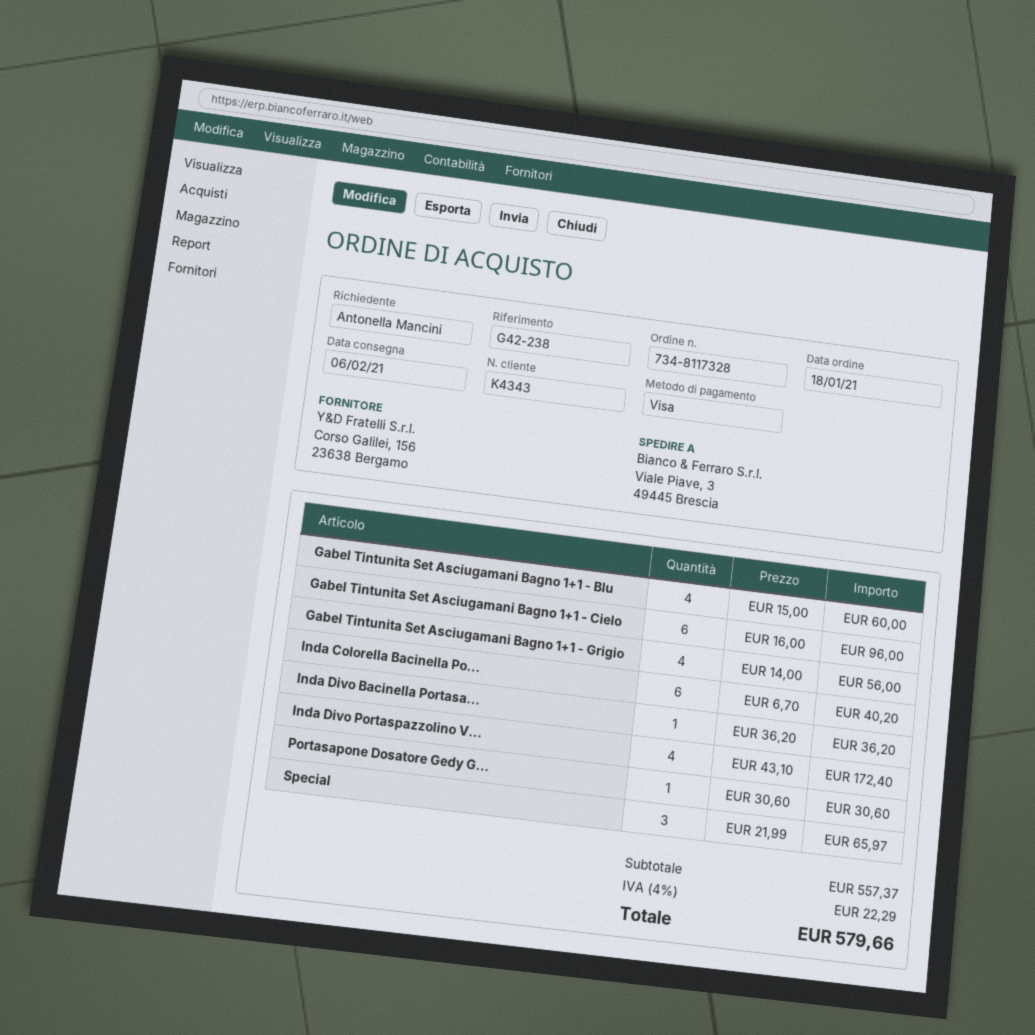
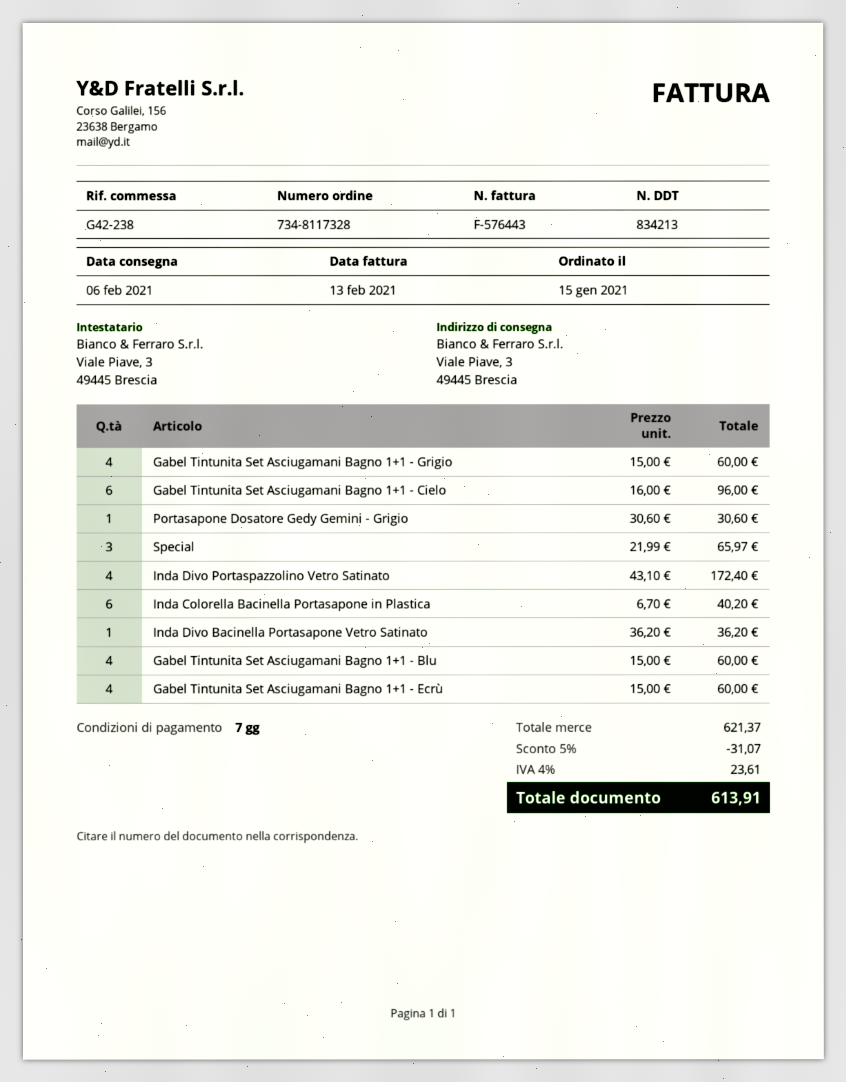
order date: 2021-01-18 -> 2021-01-15
Gabel Tintunita Set Asciugamani Bagno 1+1 - Grigio: 4 x 14.00 = 56.00 -> 4 x 15.00 = 60.00
Gabel Tintunita Set Asciugamani Bagno 1+1 - Ecrù: none -> 4 x 15.00 = 60.00
subtotal: 557.37 -> 621.37
discount: none -> 5% = 31.07
tax: 4% = 22.29 -> 4% = 23.61
total: 579.66 -> 613.91

